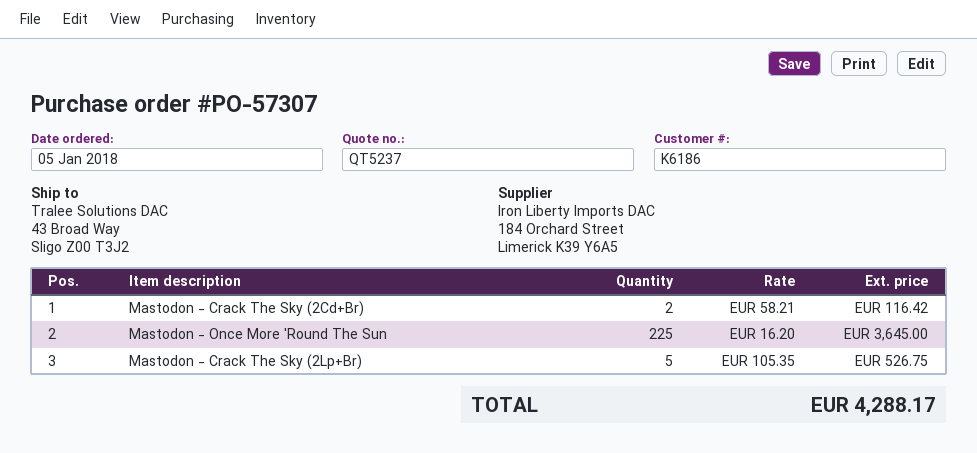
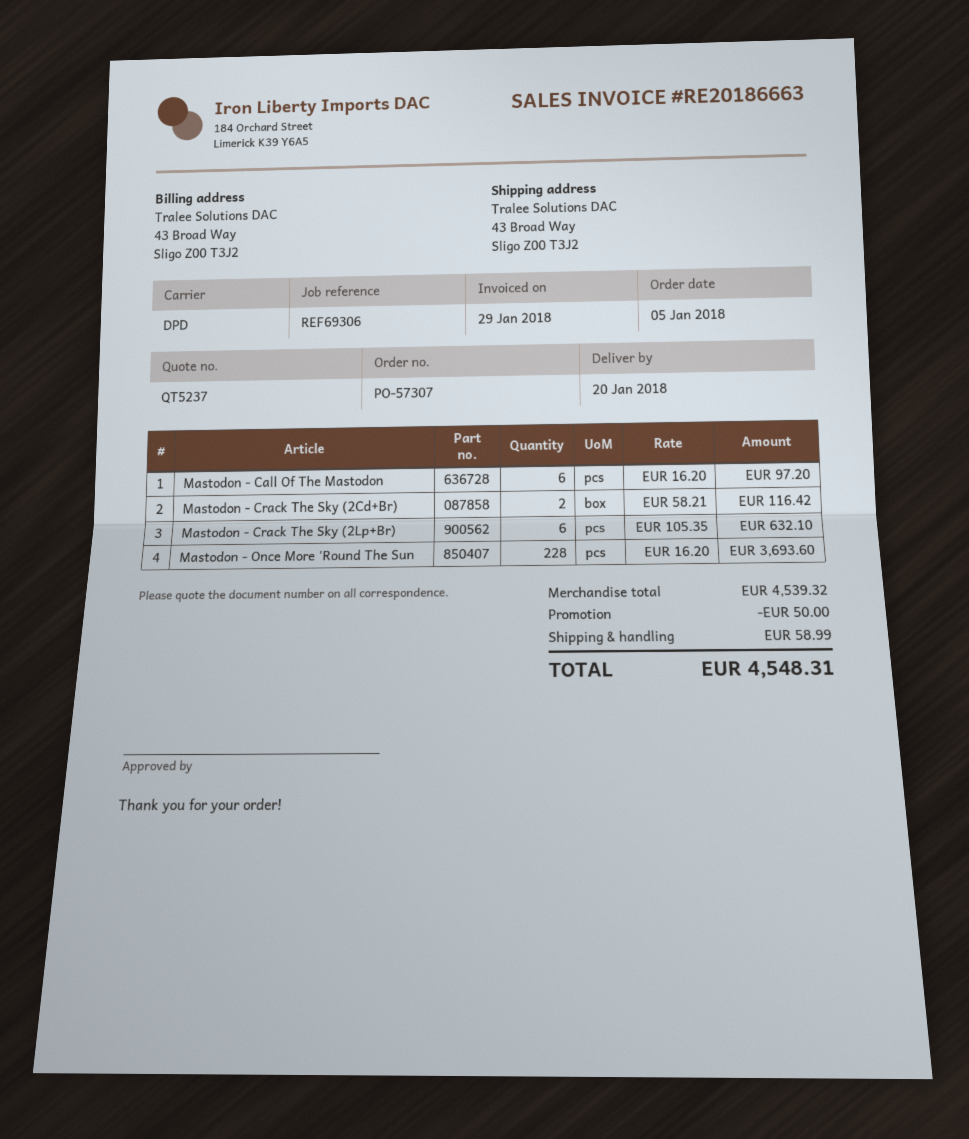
Mastodon - Once More 'Round The Sun: 225 x 16.20 = 3645.00 -> 228 x 16.20 = 3693.60
Mastodon - Crack The Sky (2Lp+Br): 5 x 105.35 = 526.75 -> 6 x 105.35 = 632.10
Mastodon - Call Of The Mastodon: none -> 6 x 16.20 = 97.20
discount: none -> 50.00
shipping: none -> 58.99
total: 4288.17 -> 4548.31

